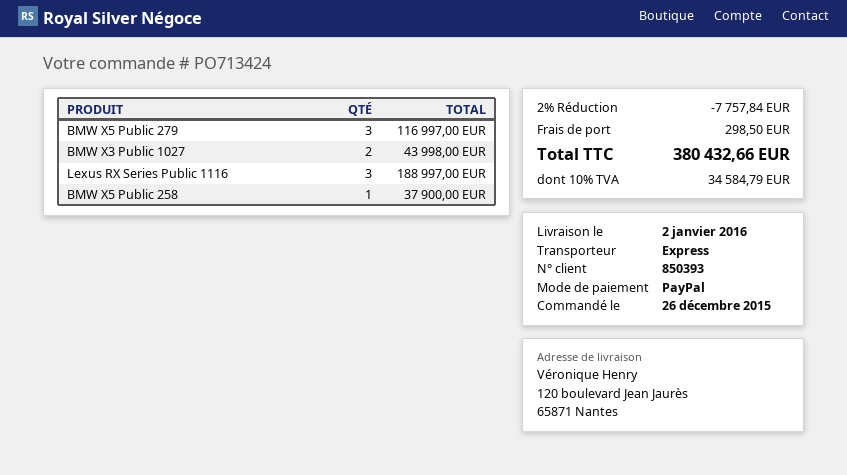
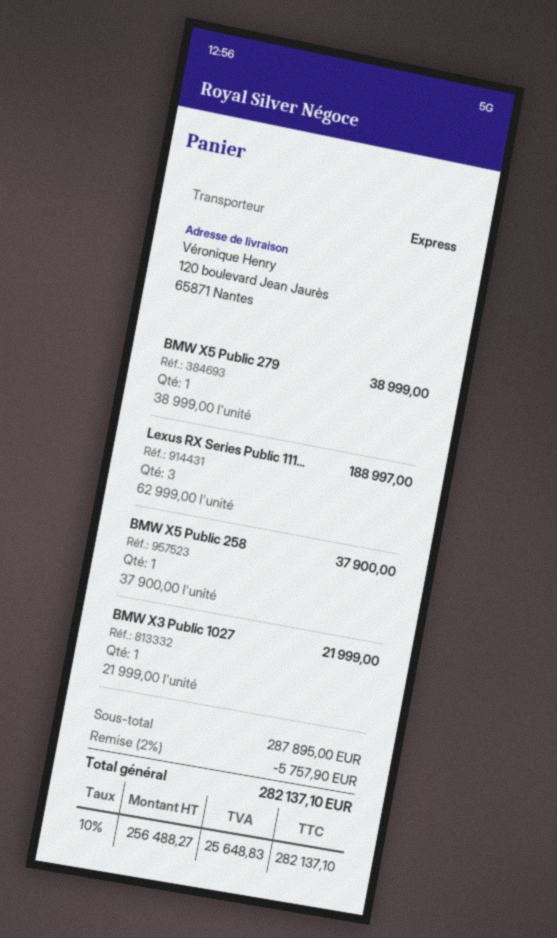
BMW X5 Public 279: 3 for 116997.00 -> 1 for 38999.00
BMW X3 Public 1027: 2 for 43998.00 -> 1 for 21999.00
discount: 2% = 7757.84 -> 2% = 5757.90
shipping: 298.50 -> none
tax: 10% = 34584.79 -> 10% = 25648.83
total: 380432.66 -> 282137.10

